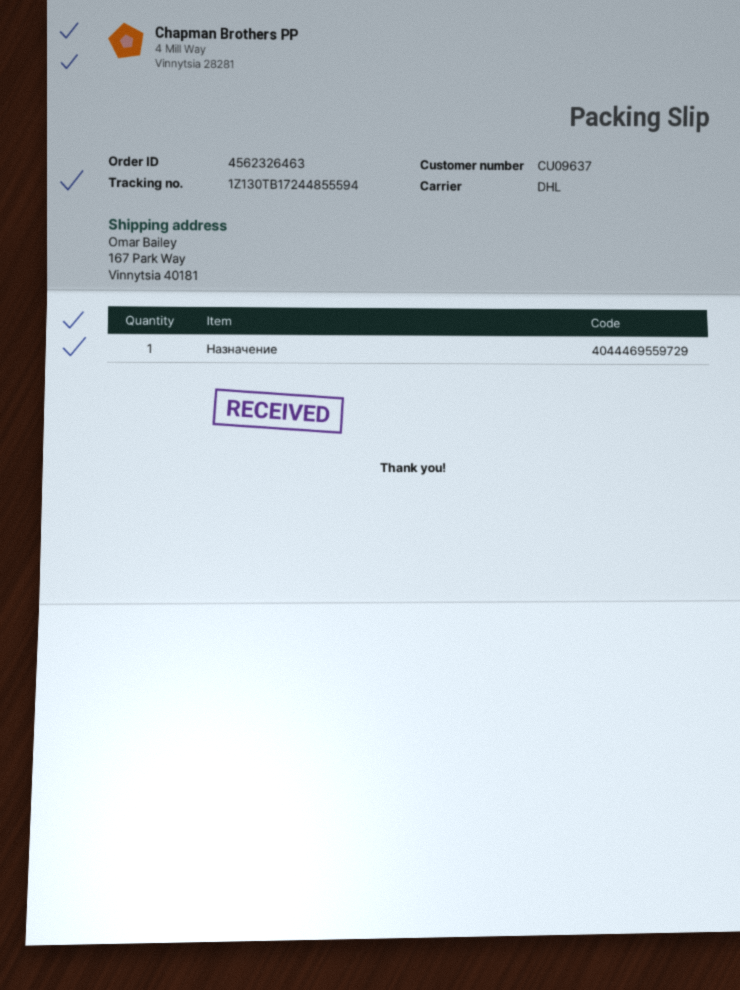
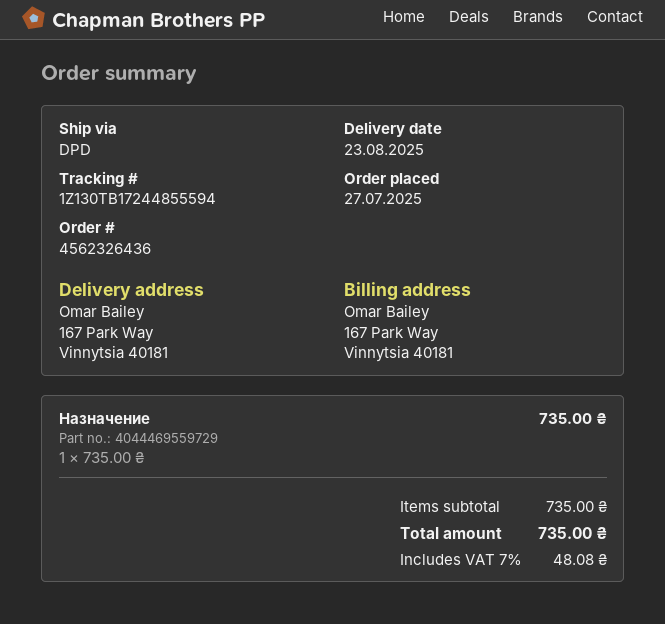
order number: 4562326463 -> 4562326436
shipping method: DHL -> DPD

